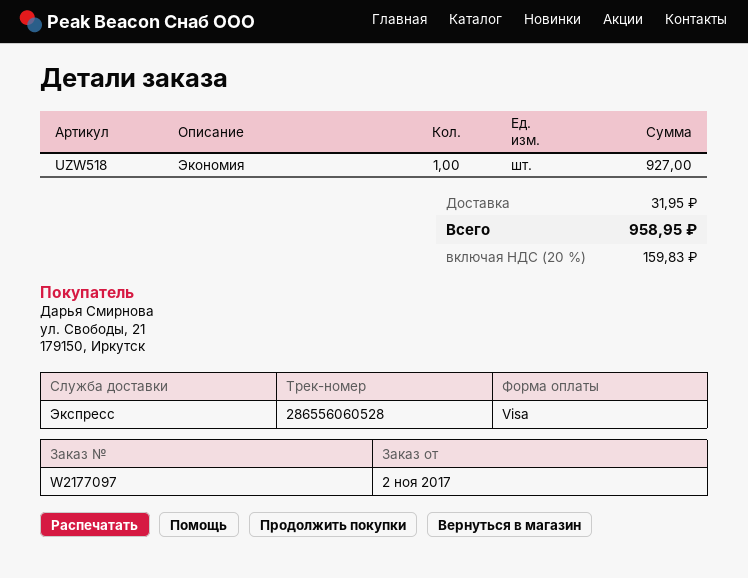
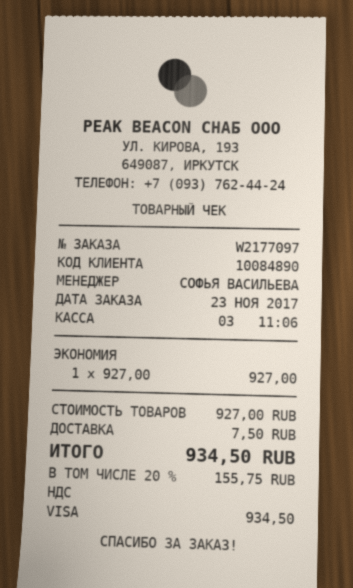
order date: 2017-11-02 -> 2017-11-23
shipping: 31.95 -> 7.50
tax: 20% = 159.83 -> 20% = 155.75
total: 958.95 -> 934.50

